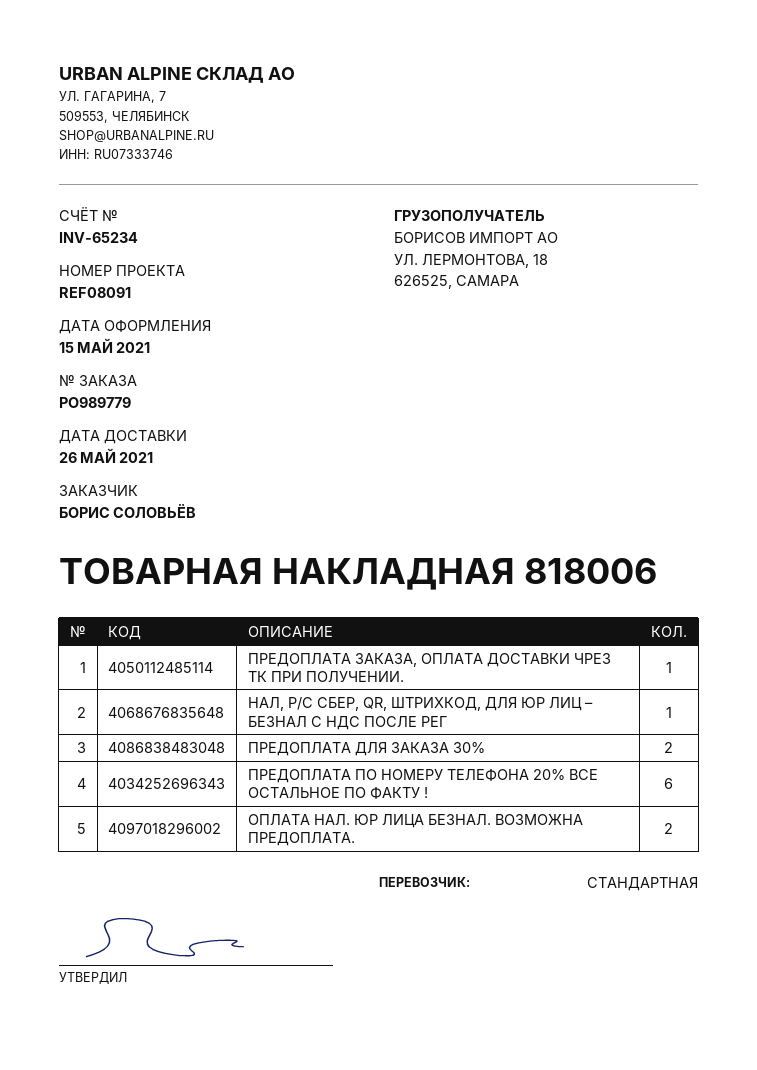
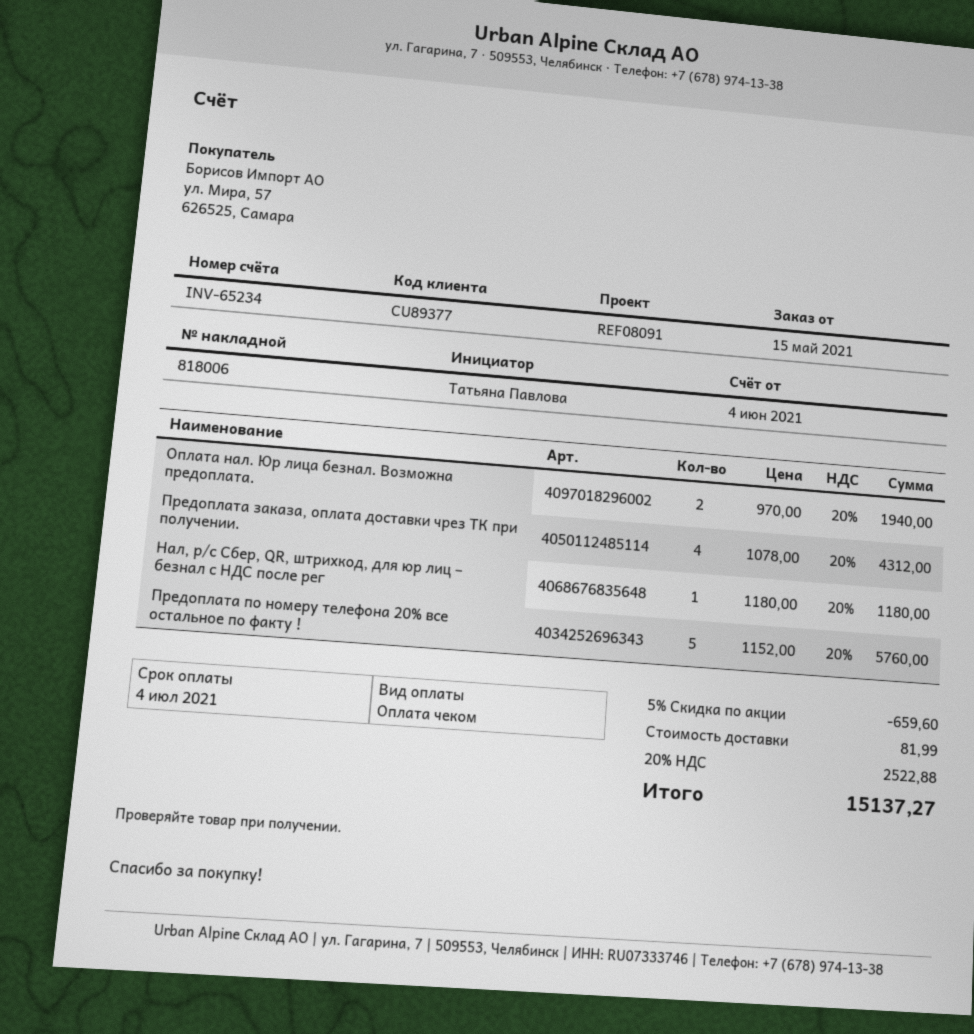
ordered by: БОРИС СОЛОВЬЁВ -> Татьяна Павлова
ПРЕДОПЛАТА ЗАКАЗА, ОПЛАТА ДОСТАВКИ ЧРЕЗ ТК ПРИ ПОЛУЧЕНИИ.: 1 -> 4
ПРЕДОПЛАТА ДЛЯ ЗАКАЗА 30%: 2 -> none
ПРЕДОПЛАТА ПО НОМЕРУ ТЕЛЕФОНА 20% ВСЕ ОСТАЛЬНОЕ ПО ФАКТУ !: 6 -> 5

